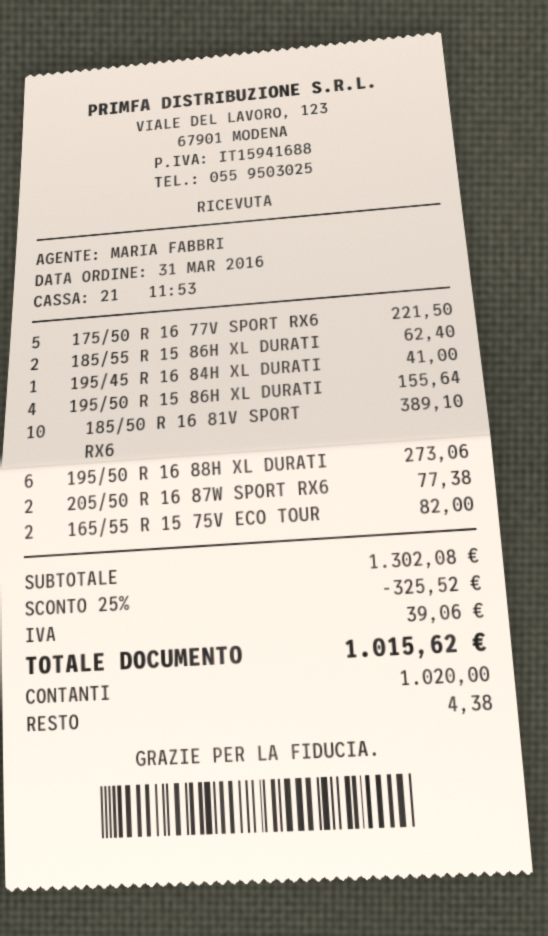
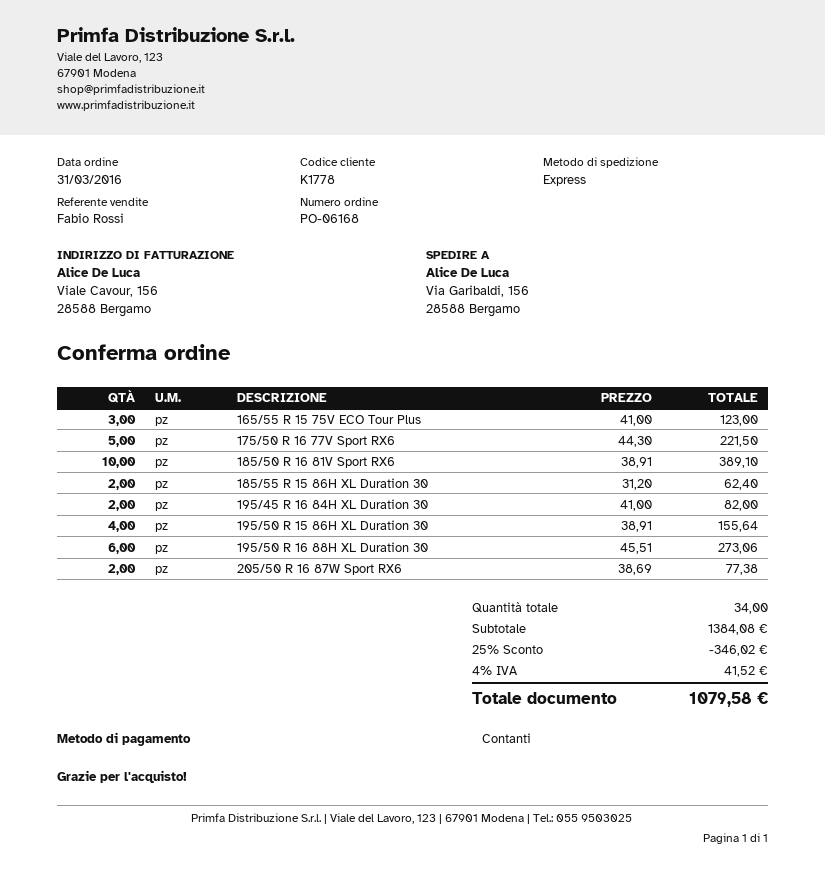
sales rep: MARIA FABBRI -> Fabio Rossi
195/45 R 16 84H XL DURATI: 1 for 41.00 -> 2 for 82.00
165/55 R 15 75V ECO TOUR: 2 for 82.00 -> 3 for 123.00
subtotal: 1302.08 -> 1384.08
discount: 25% = 325.52 -> 25% = 346.02
tax: 39.06 -> 41.52
total: 1015.62 -> 1079.58

